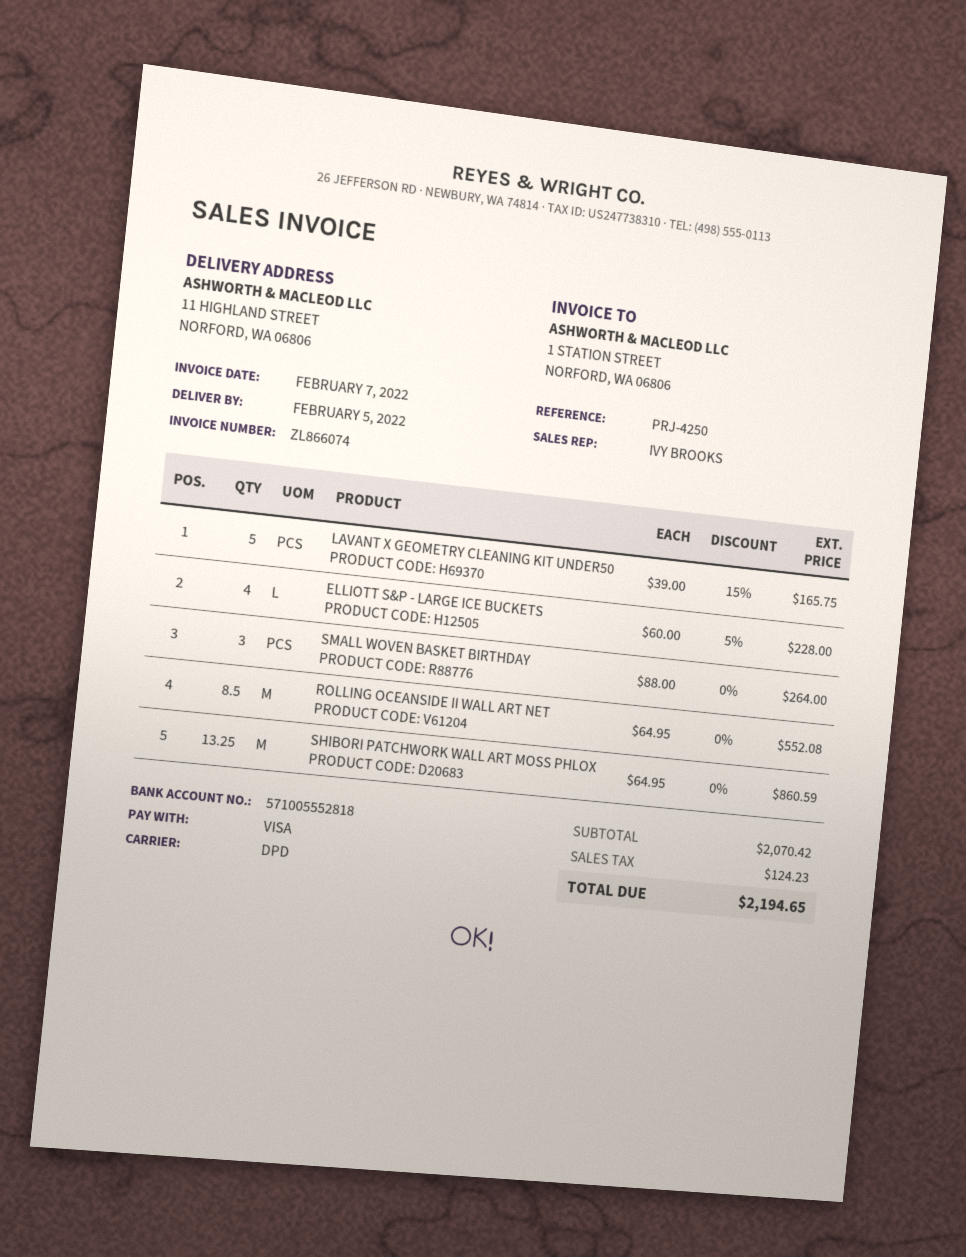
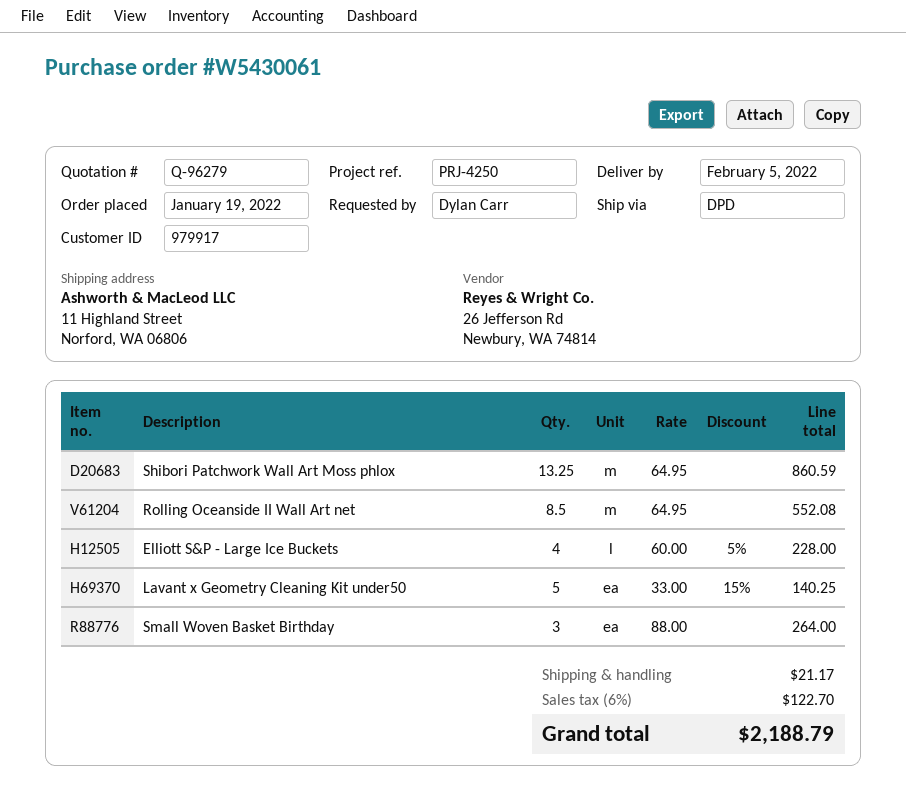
LAVANT X GEOMETRY CLEANING KIT UNDER50: 5 x 39.00 - 15% = 165.75 -> 5 x 33.00 - 15% = 140.25
shipping: none -> 21.17
tax: 124.23 -> 122.70
total: 2194.65 -> 2188.79

